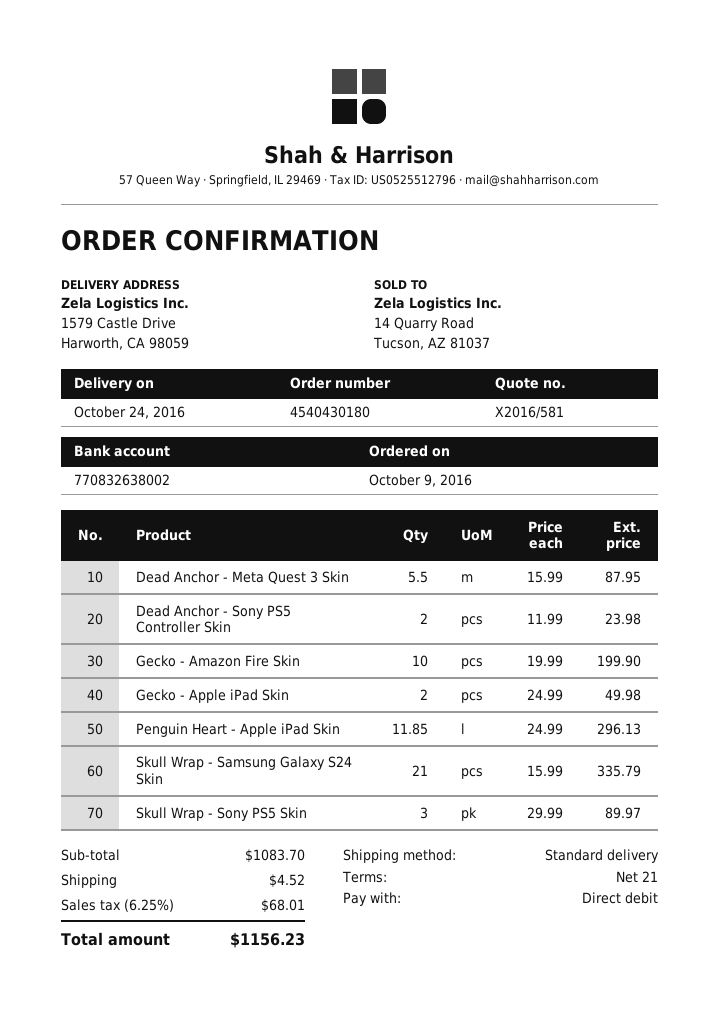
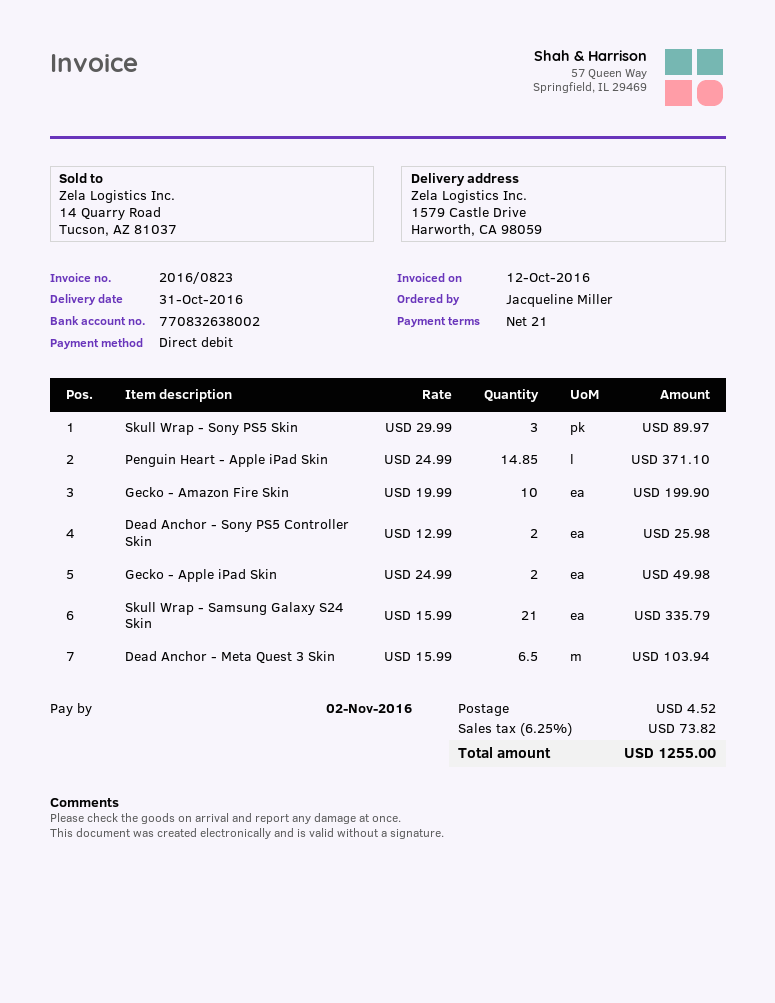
delivery date: 2016-10-24 -> 2016-10-31
Dead Anchor - Meta Quest 3 Skin: 5.5 x 15.99 = 87.95 -> 6.5 x 15.99 = 103.94
Dead Anchor - Sony PS5 Controller Skin: 2 x 11.99 = 23.98 -> 2 x 12.99 = 25.98
Penguin Heart - Apple iPad Skin: 11.85 x 24.99 = 296.13 -> 14.85 x 24.99 = 371.10
tax: 6.25% = 68.01 -> 6.25% = 73.82
total: 1156.23 -> 1255.00

